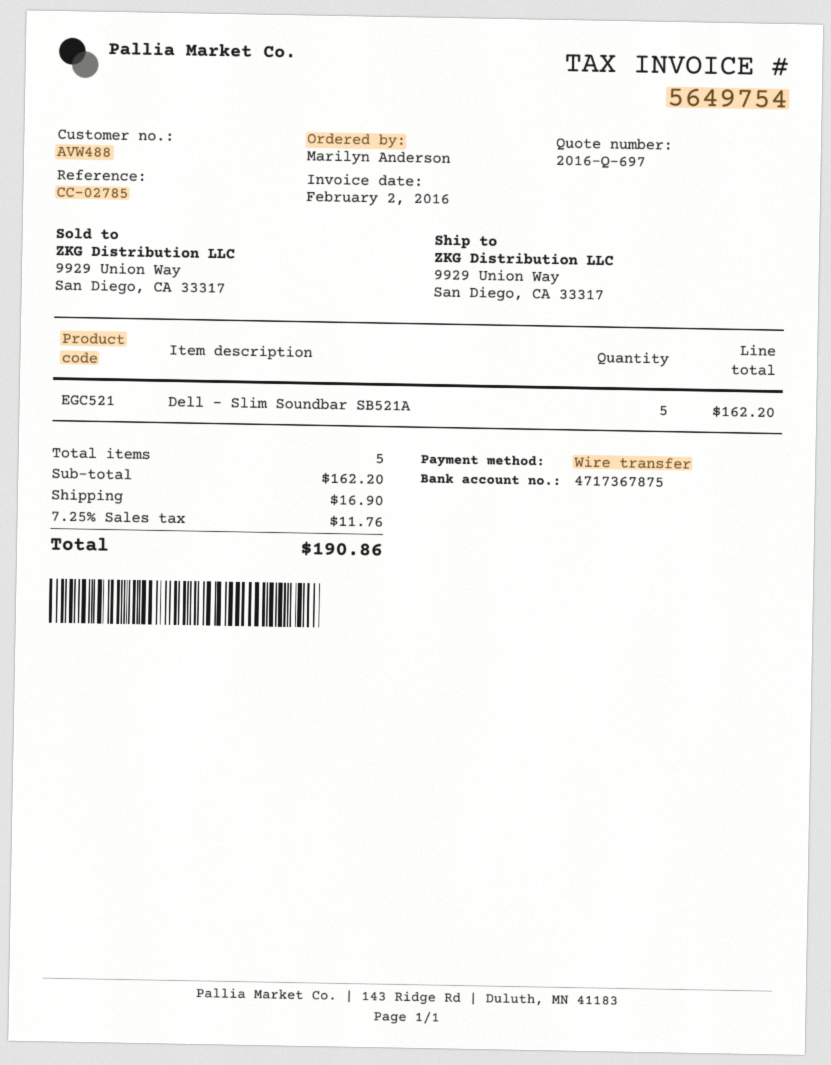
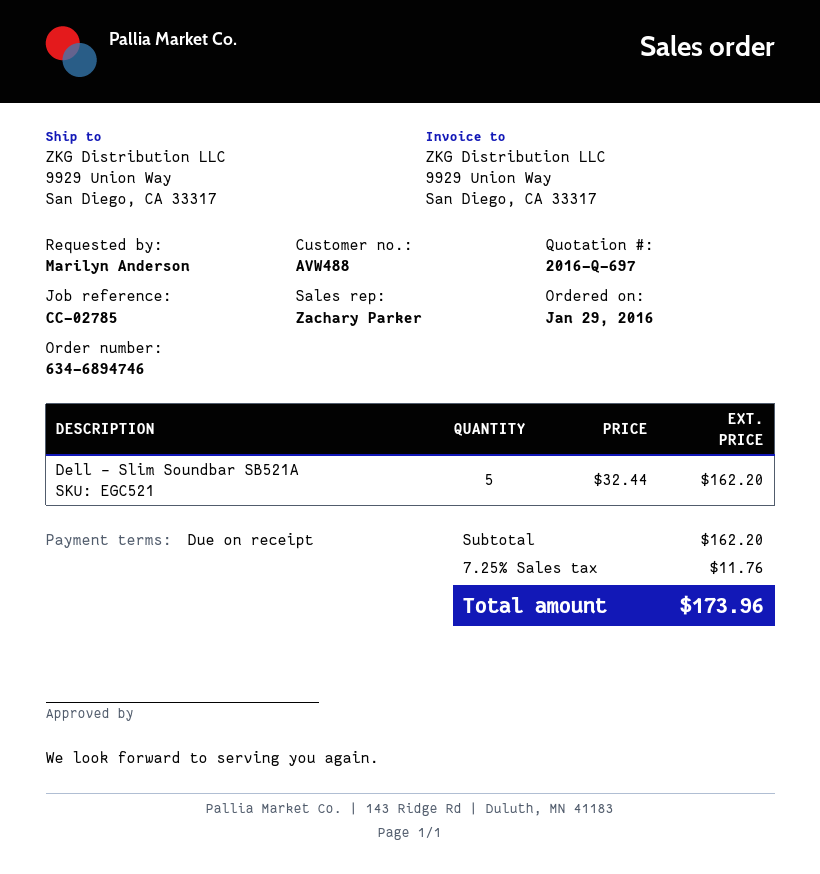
shipping: 16.90 -> none
total: 190.86 -> 173.96

